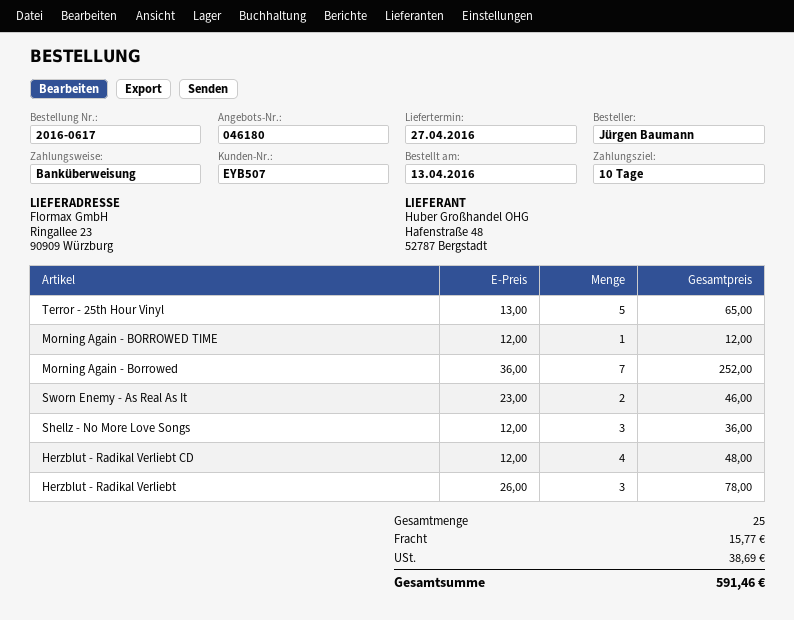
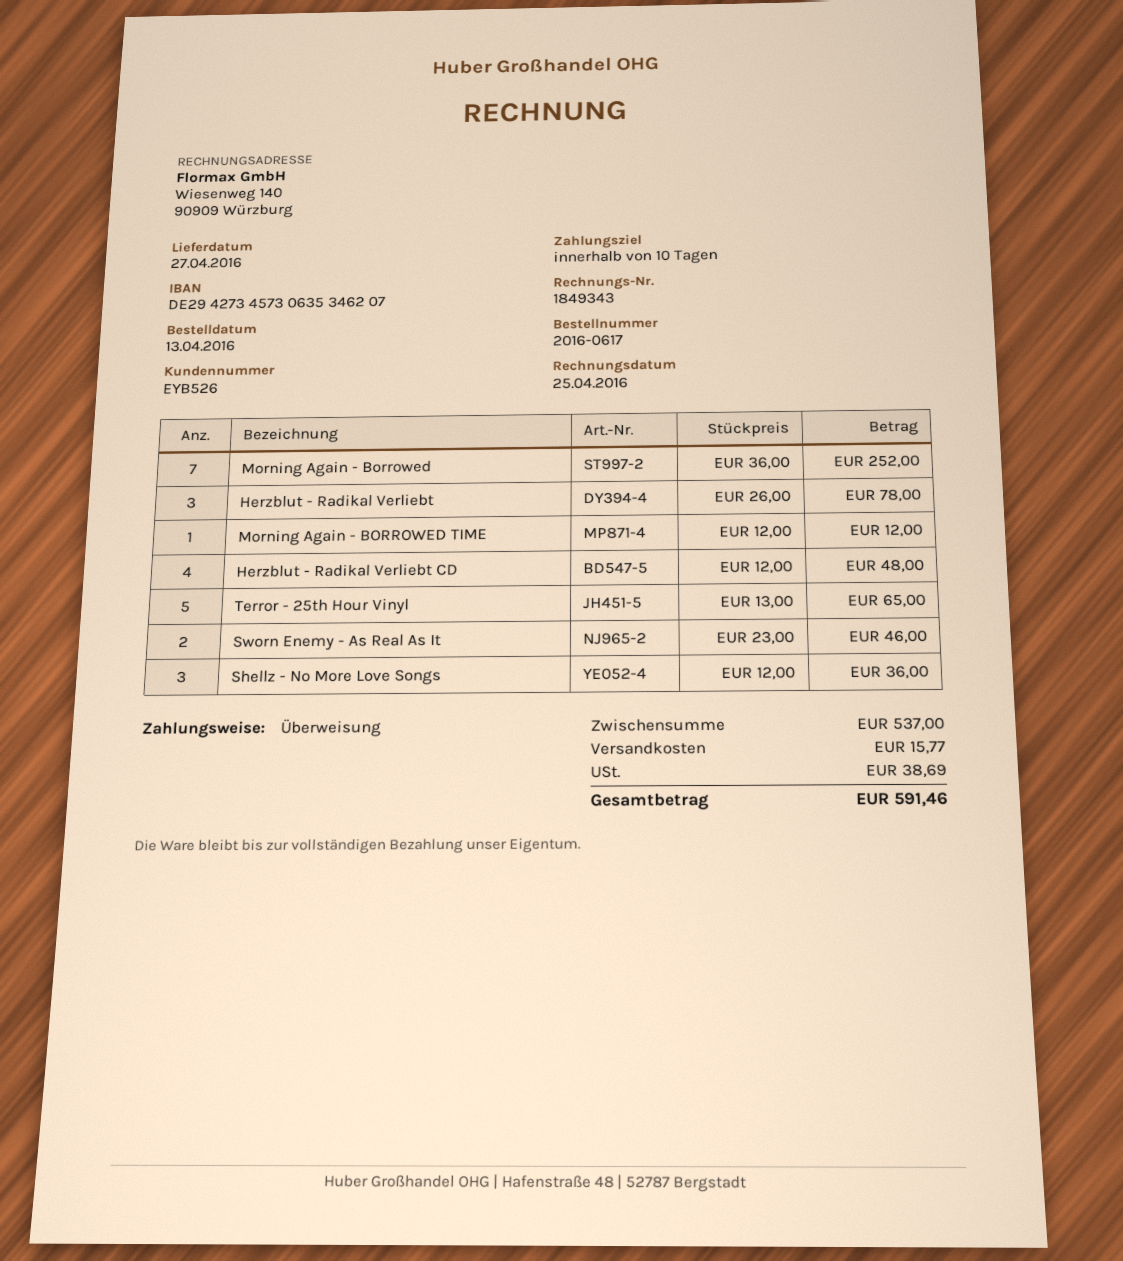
customer number: EYB507 -> EYB526

